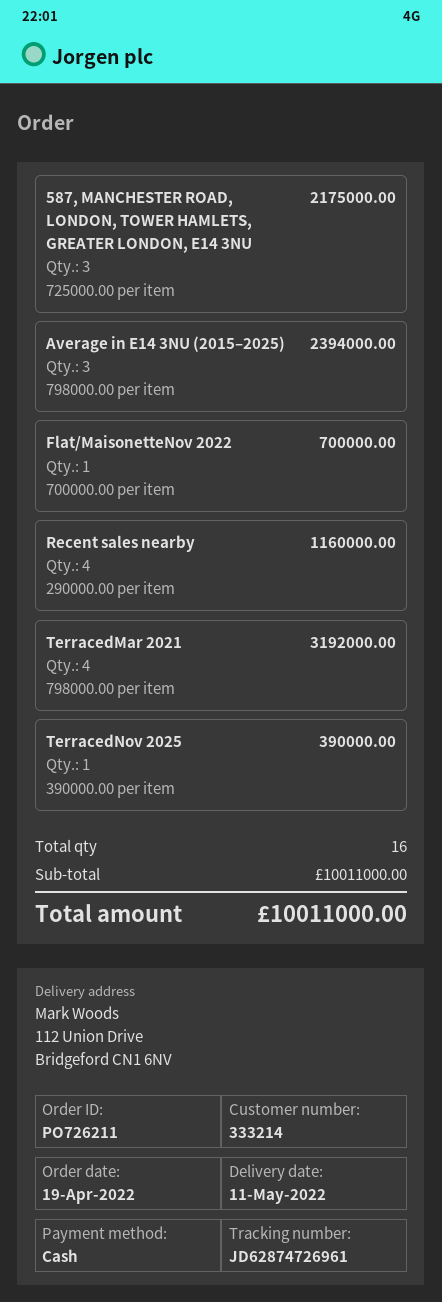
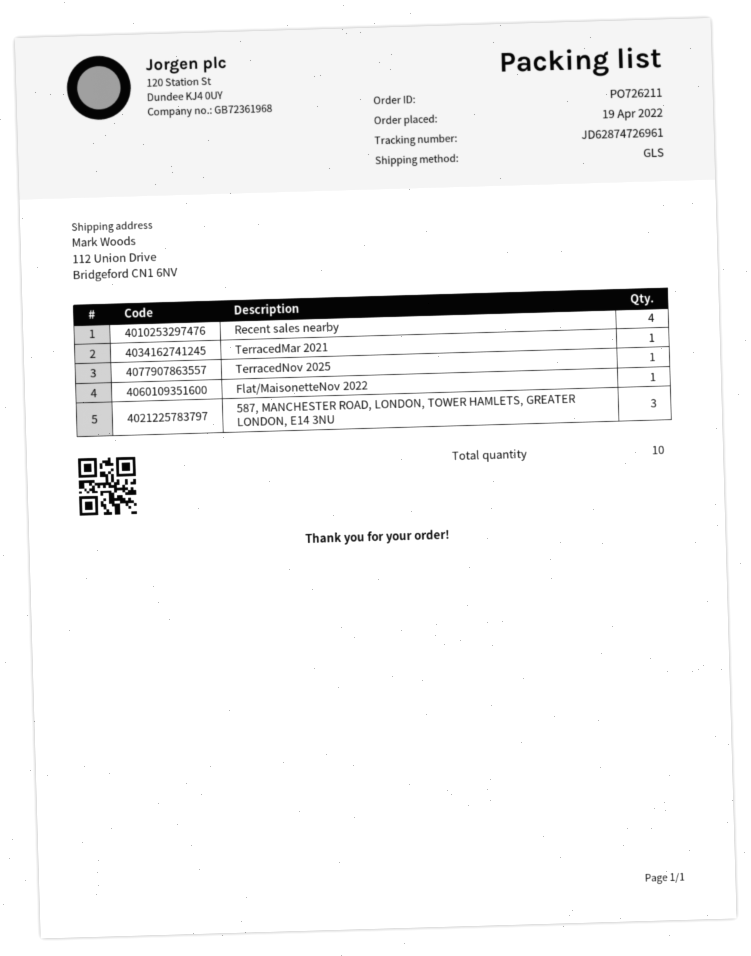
Average in E14 3NU (2015–2025): 3 -> none
TerracedMar 2021: 4 -> 1
total quantity: 16 -> 10

